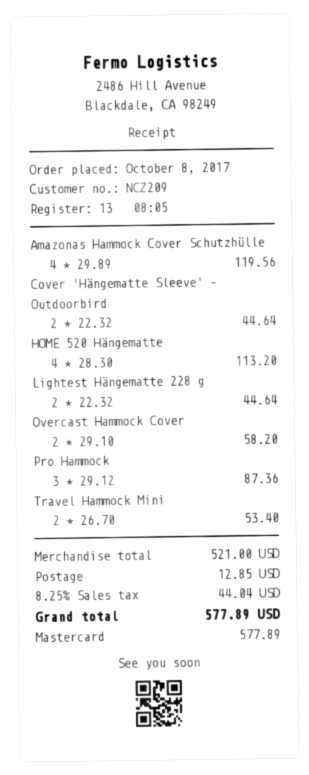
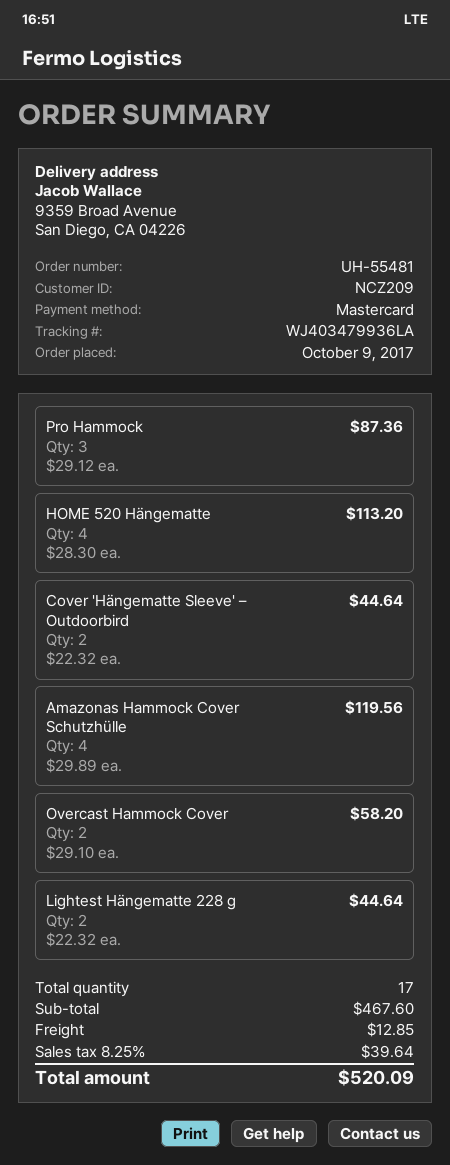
order date: 2017-10-08 -> 2017-10-09
Travel Hammock Mini: 2 x 26.70 = 53.40 -> none
subtotal: 521.00 -> 467.60
tax: 8.25% = 44.04 -> 8.25% = 39.64
total: 577.89 -> 520.09

